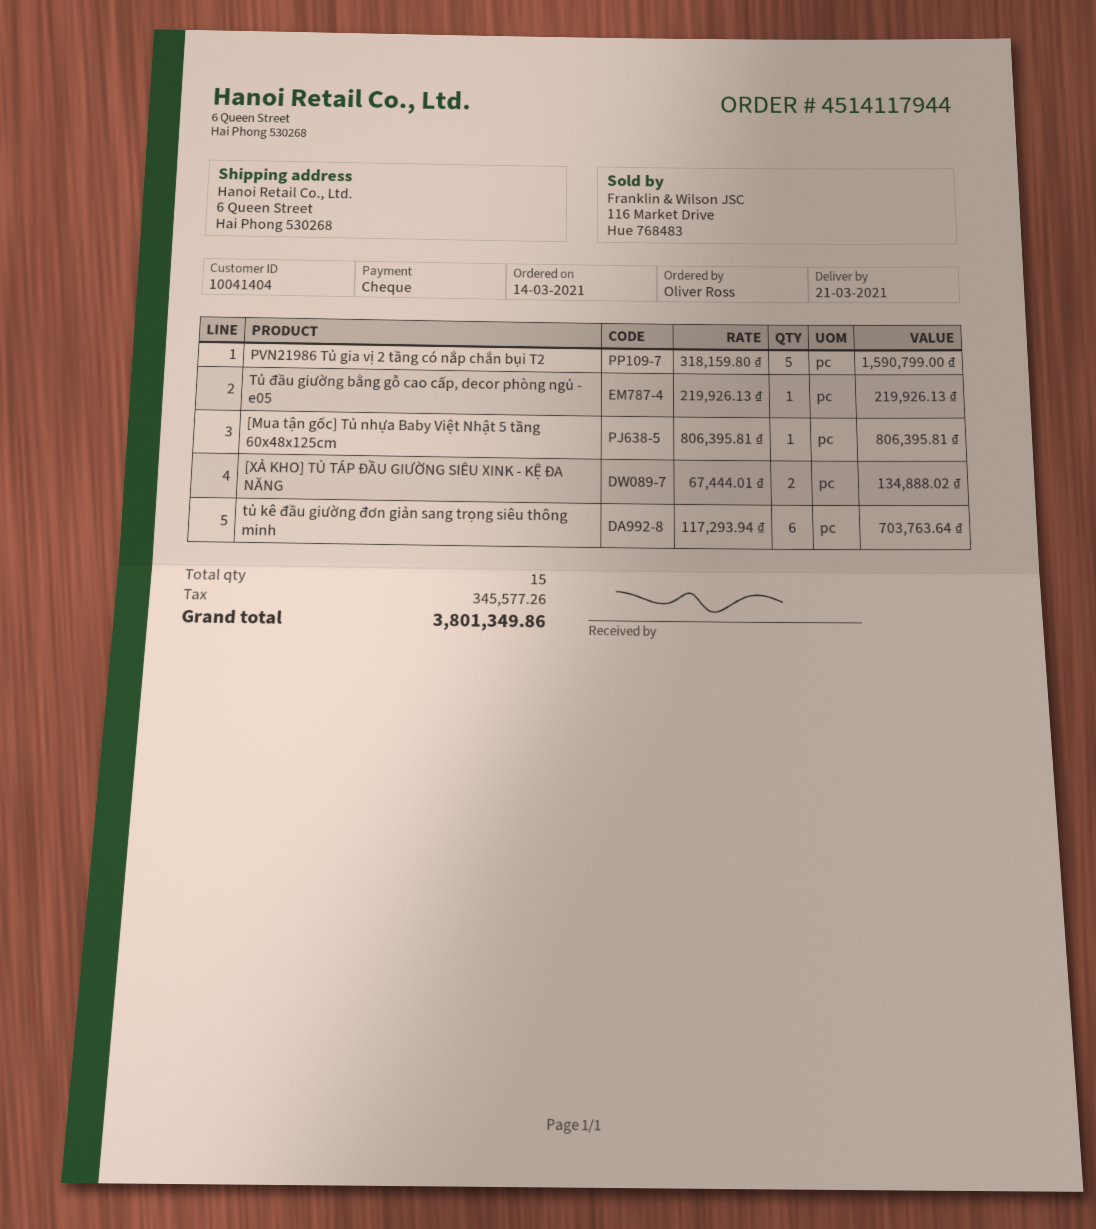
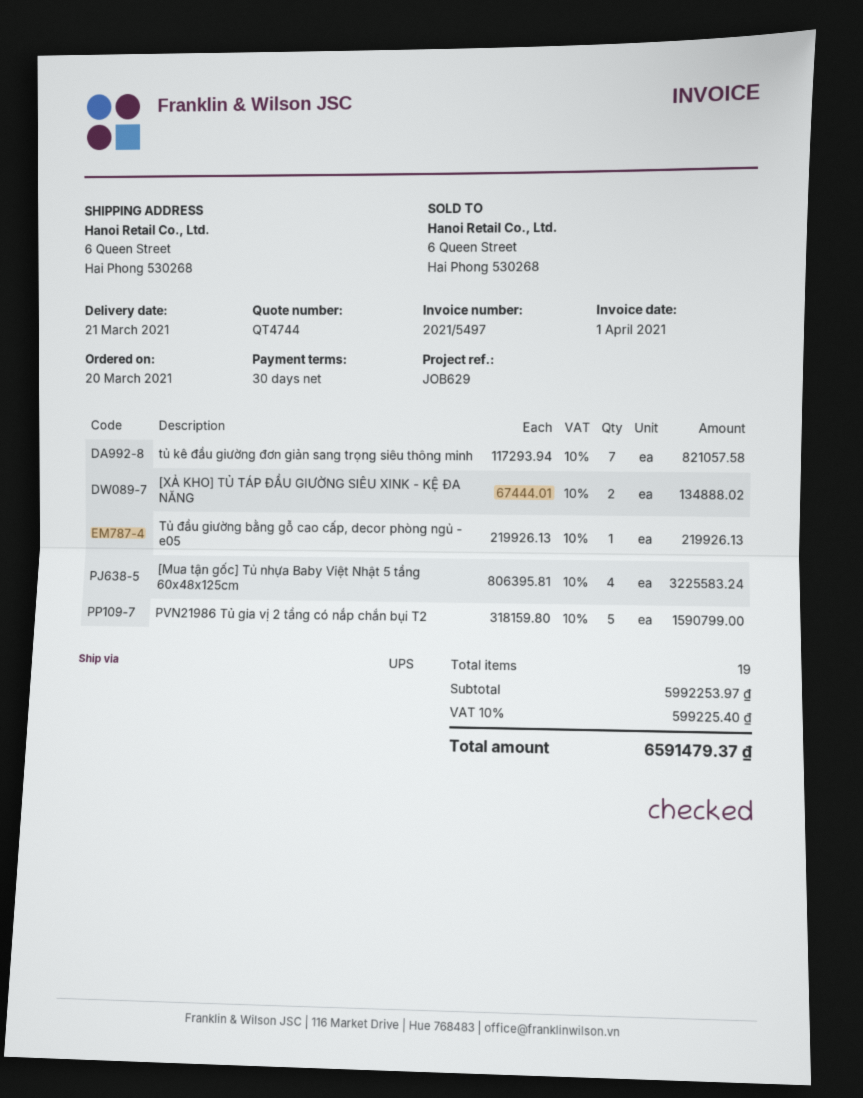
order date: 2021-03-14 -> 2021-03-20
[Mua tận gốc] Tủ nhựa Baby Việt Nhật 5 tầng 60x48x125cm: 1 x 806395.81 = 806395.81 -> 4 x 806395.81 = 3225583.24
tủ kê đầu giường đơn giản sang trọng siêu thông minh: 6 x 117293.94 = 703763.64 -> 7 x 117293.94 = 821057.58
total quantity: 15 -> 19
tax: 345577.26 -> 599225.40
total: 3801349.86 -> 6591479.37

